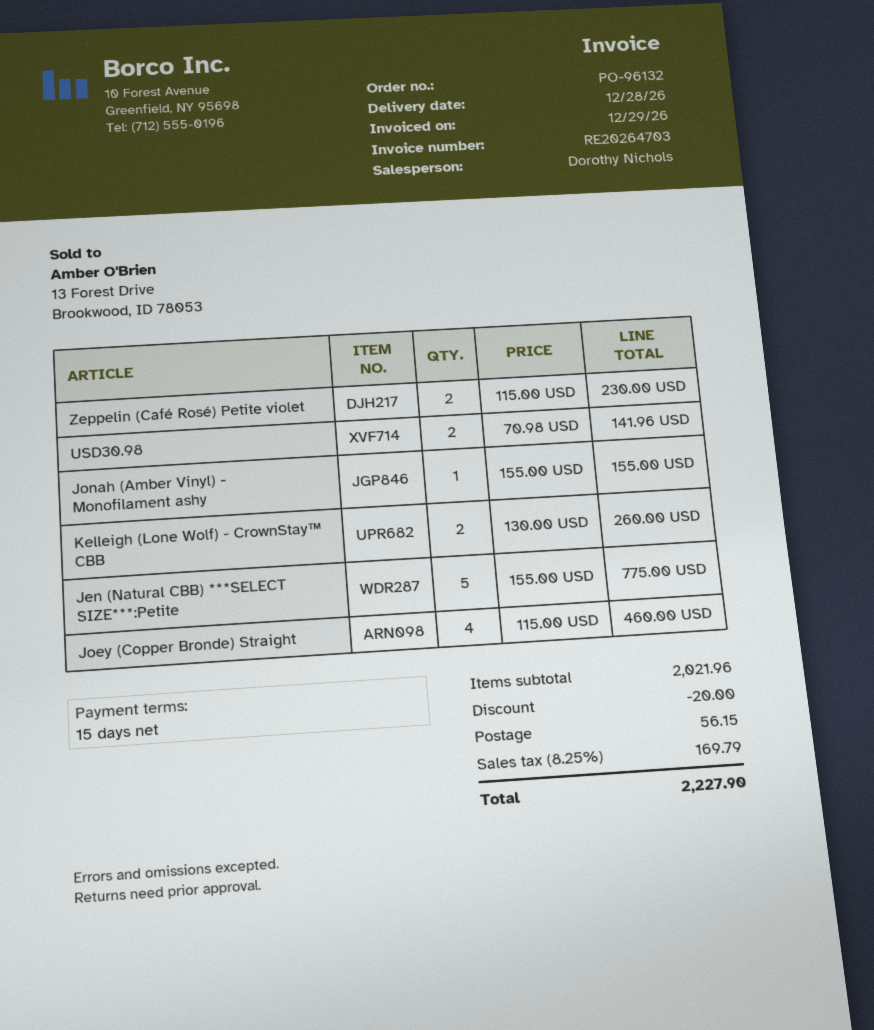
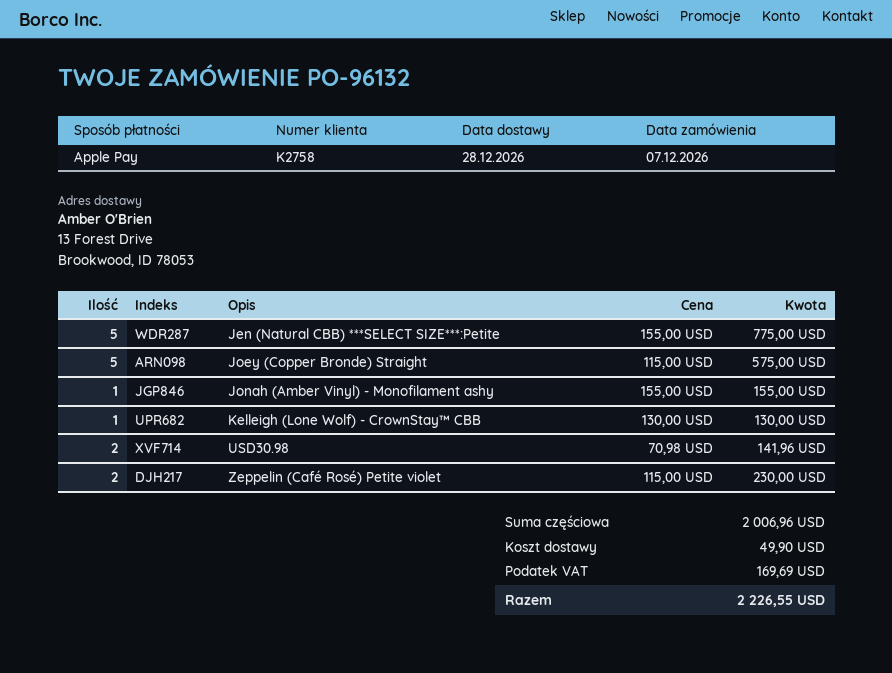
Kelleigh (Lone Wolf) - CrownStay™ CBB: 2 x 130.00 = 260.00 -> 1 x 130.00 = 130.00
Joey (Copper Bronde) Straight: 4 x 115.00 = 460.00 -> 5 x 115.00 = 575.00
subtotal: 2021.96 -> 2006.96
discount: 20.00 -> none
shipping: 56.15 -> 49.90
tax: 169.79 -> 169.69
total: 2227.90 -> 2226.55

